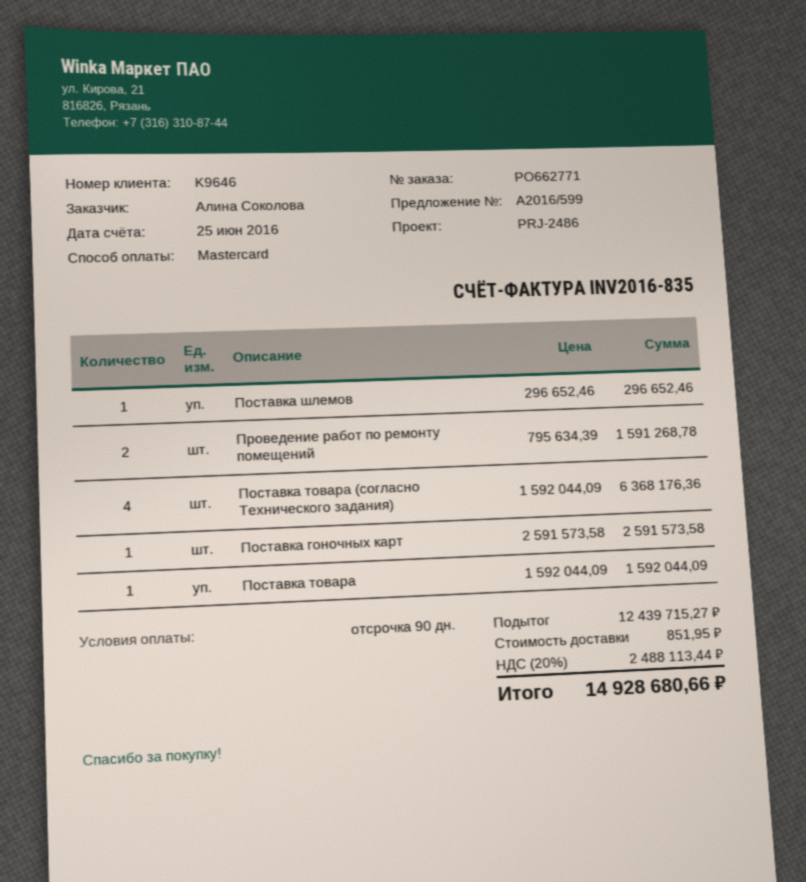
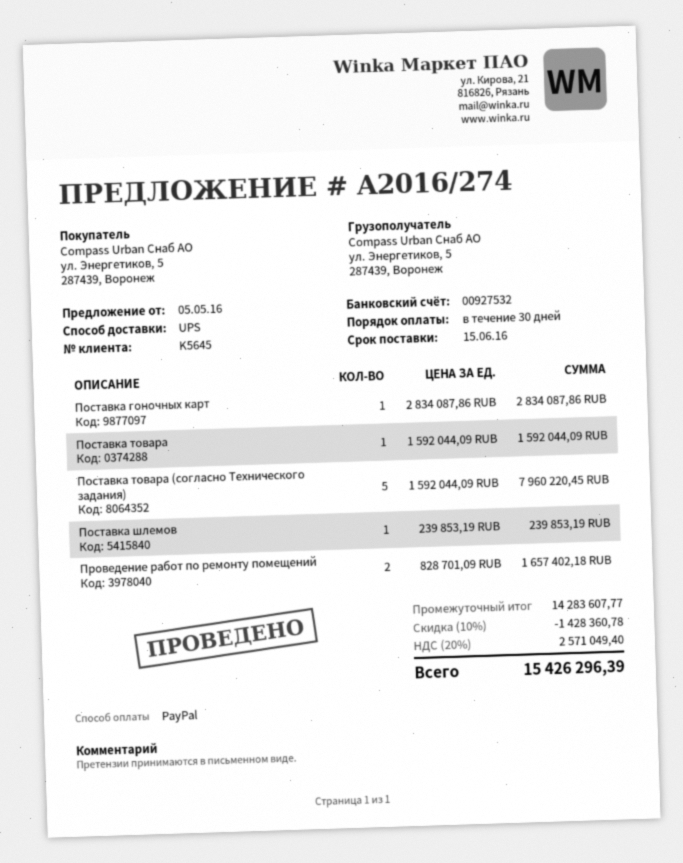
quote number: A2016/599 -> A2016/274
payment terms: 90 days -> 30 days
customer number: K9646 -> K5645
payment method: Mastercard -> PayPal
Поставка шлемов: 1 x 296652.46 = 296652.46 -> 1 x 239853.19 = 239853.19
Проведение работ по ремонту помещений: 2 x 795634.39 = 1591268.78 -> 2 x 828701.09 = 1657402.18
Поставка товара (согласно Технического задания): 4 x 1592044.09 = 6368176.36 -> 5 x 1592044.09 = 7960220.45
Поставка гоночных карт: 1 x 2591573.58 = 2591573.58 -> 1 x 2834087.86 = 2834087.86
subtotal: 12439715.27 -> 14283607.77
discount: none -> 10% = 1428360.78
shipping: 851.95 -> none
tax: 20% = 2488113.44 -> 20% = 2571049.40
total: 14928680.66 -> 15426296.39

